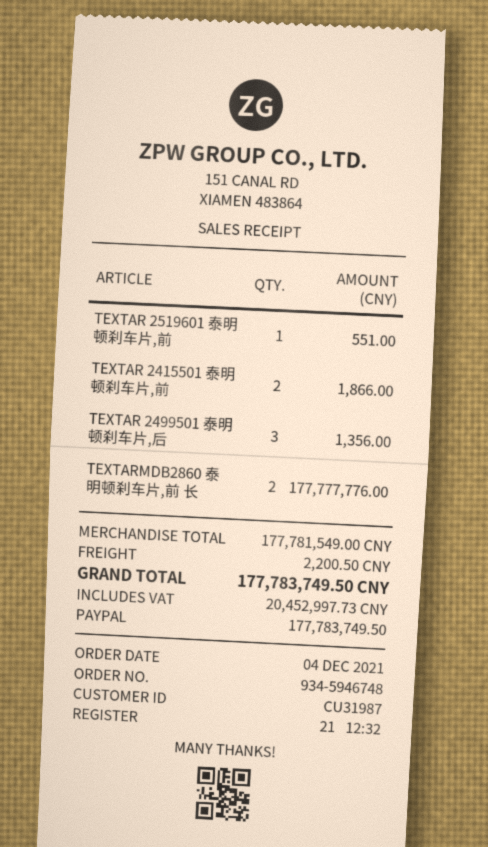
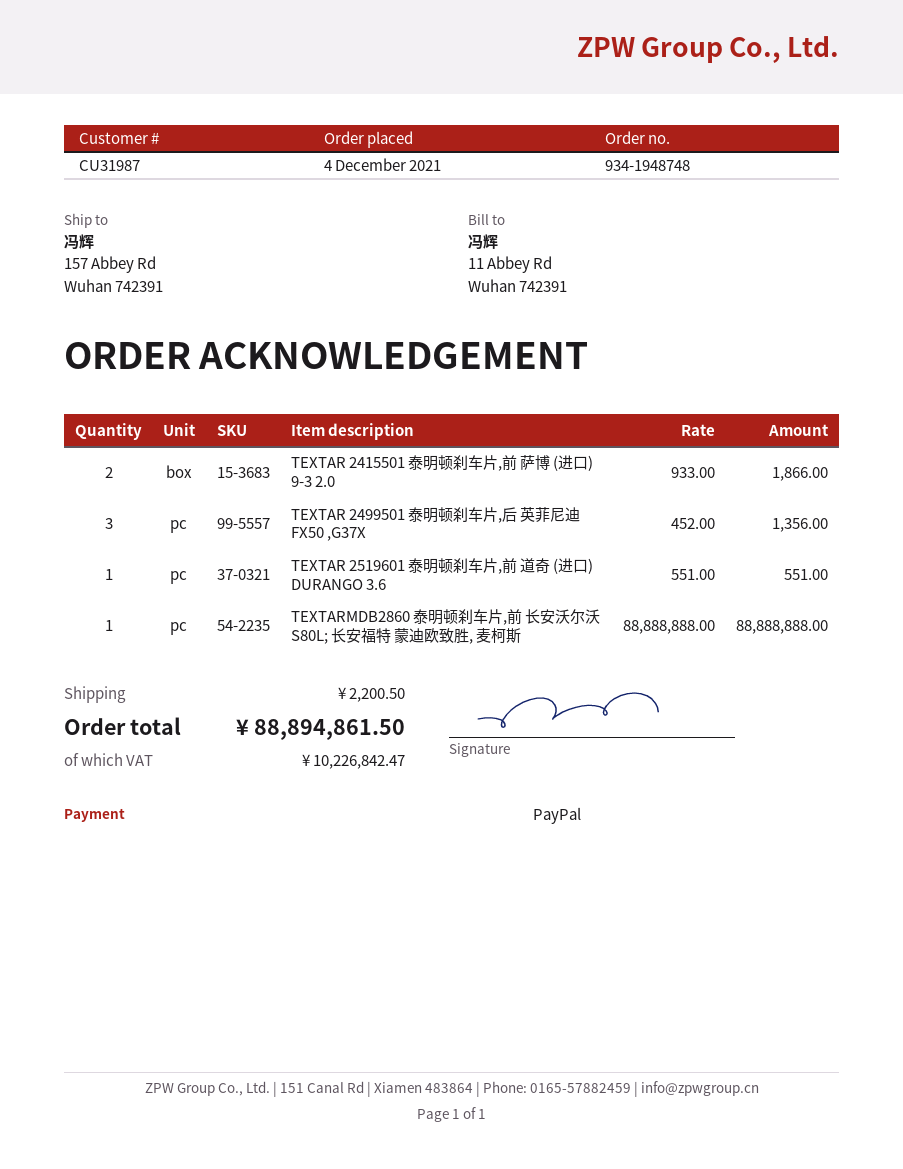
order number: 934-5946748 -> 934-1948748
TEXTARMDB2860 泰明顿刹车片,前 长: 2 for 177777776.00 -> 1 for 88888888.00
tax: 20452997.73 -> 10226842.47
total: 177783749.50 -> 88894861.50

